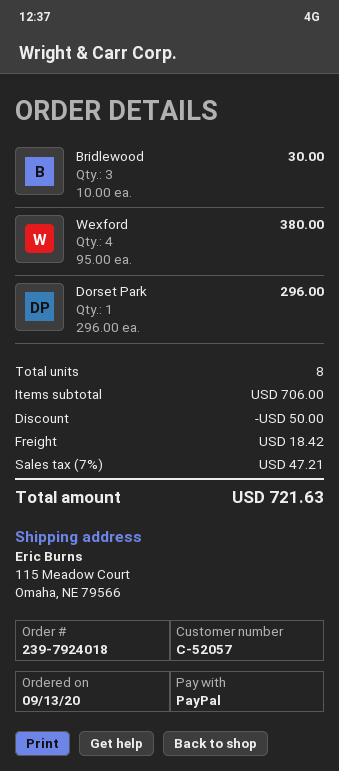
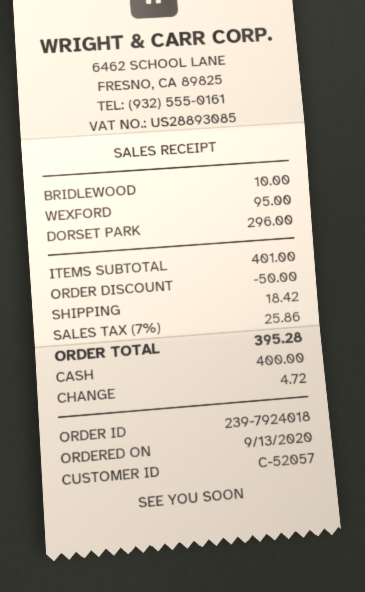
payment method: PayPal -> cash
Bridlewood: 3 x 10.00 = 30.00 -> 1 x 10.00 = 10.00
Wexford: 4 x 95.00 = 380.00 -> 1 x 95.00 = 95.00
subtotal: 706.00 -> 401.00
tax: 7% = 47.21 -> 7% = 25.86
total: 721.63 -> 395.28

